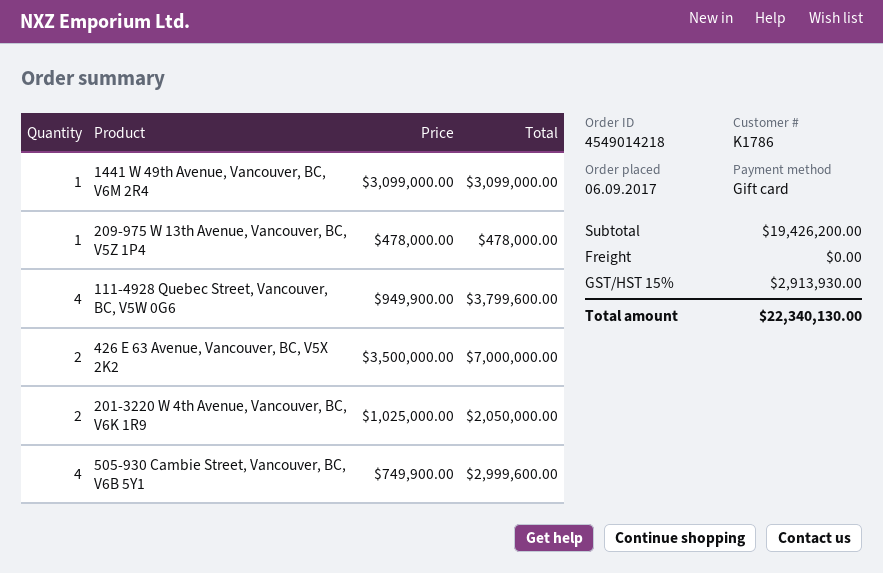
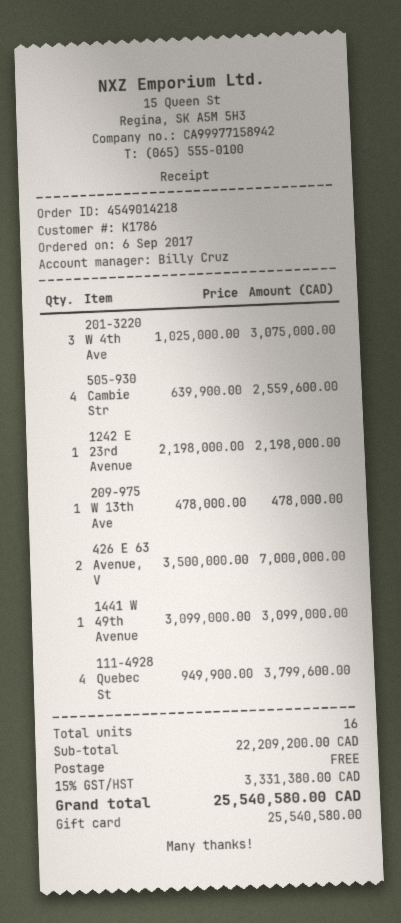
201-3220 W 4th Avenue, Vancouver, BC, V6K 1R9: 2 x 1025000.00 = 2050000.00 -> 3 x 1025000.00 = 3075000.00
505-930 Cambie Street, Vancouver, BC, V6B 5Y1: 4 x 749900.00 = 2999600.00 -> 4 x 639900.00 = 2559600.00
1242 E 23rd Avenue: none -> 1 x 2198000.00 = 2198000.00
subtotal: 19426200.00 -> 22209200.00
tax: 15% = 2913930.00 -> 15% = 3331380.00
total: 22340130.00 -> 25540580.00

